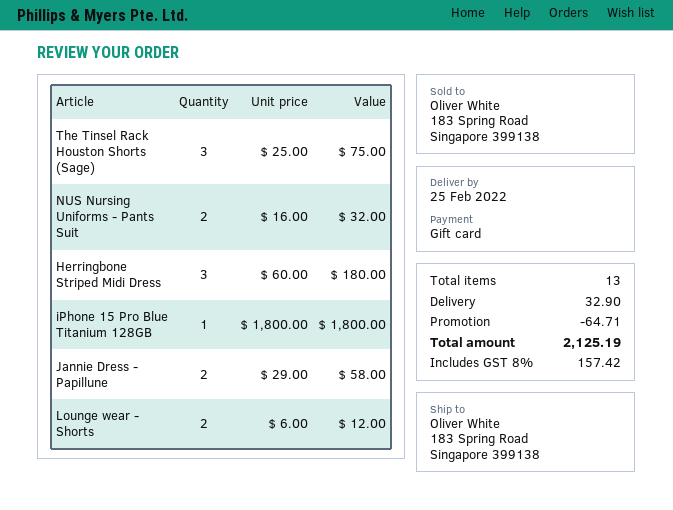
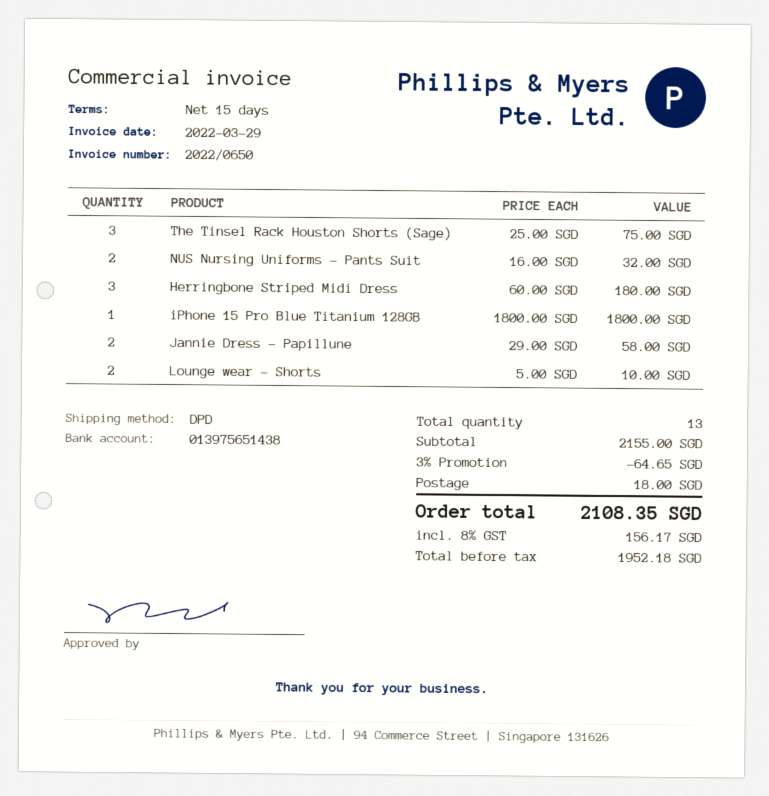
Lounge wear - Shorts: 2 x 6.00 = 12.00 -> 2 x 5.00 = 10.00
discount: 64.71 -> 64.65
shipping: 32.90 -> 18.00
tax: 8% = 157.42 -> 8% = 156.17
total: 2125.19 -> 2108.35

